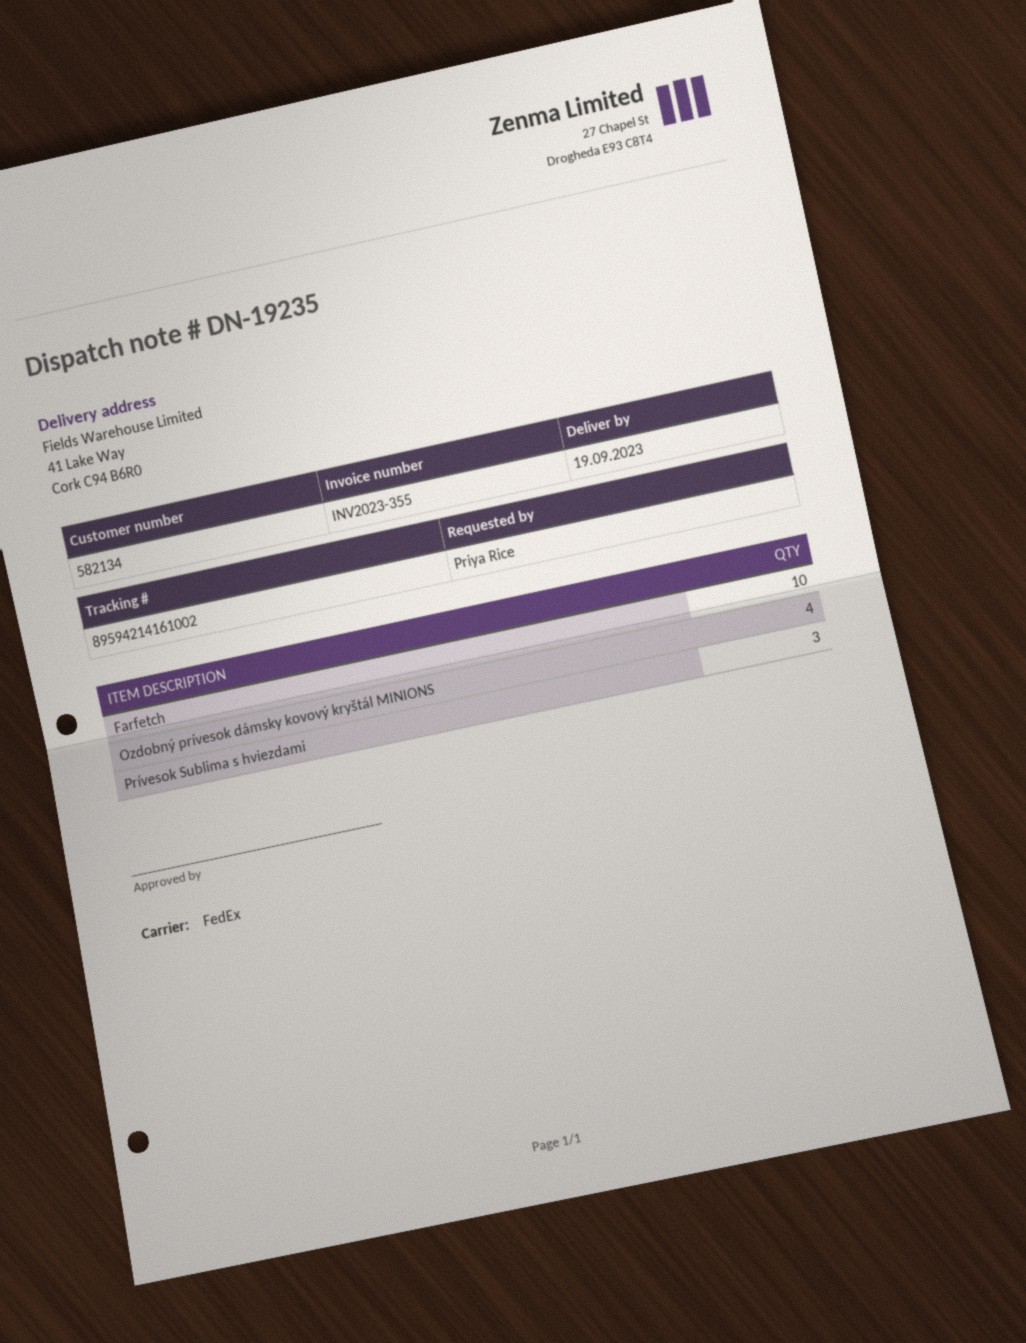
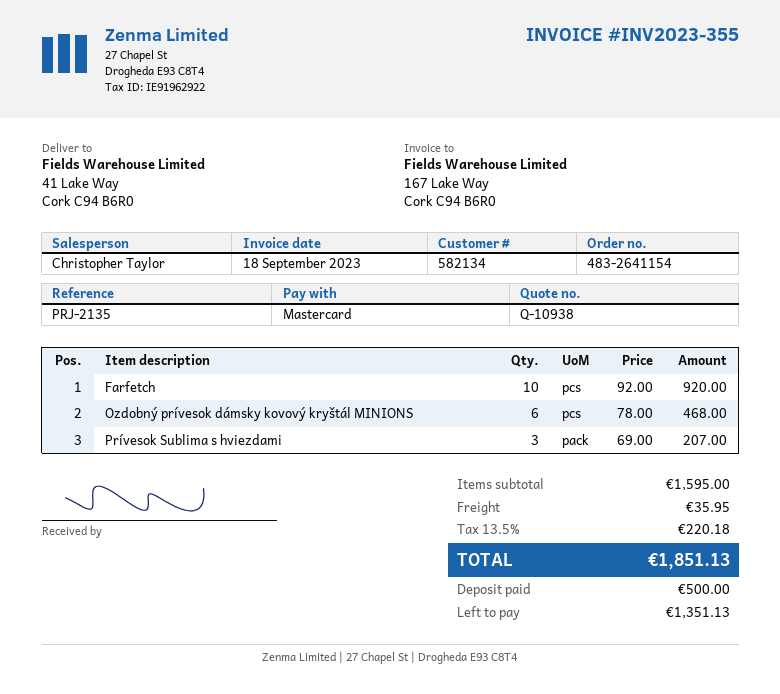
Ozdobný prívesok dámsky kovový kryštál MINIONS: 4 -> 6

